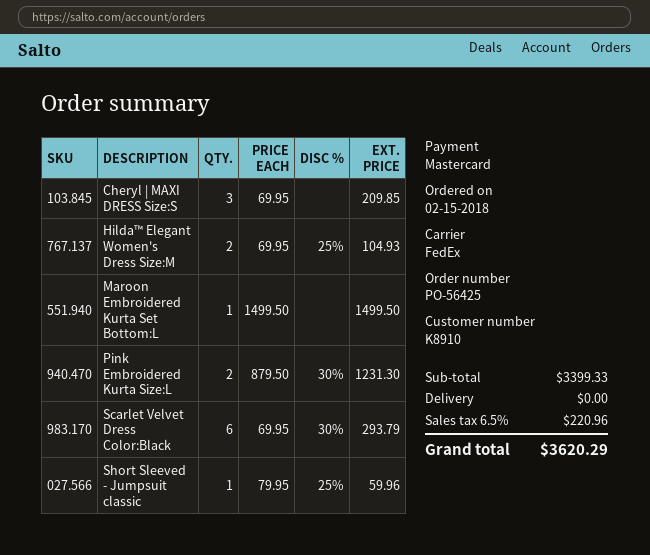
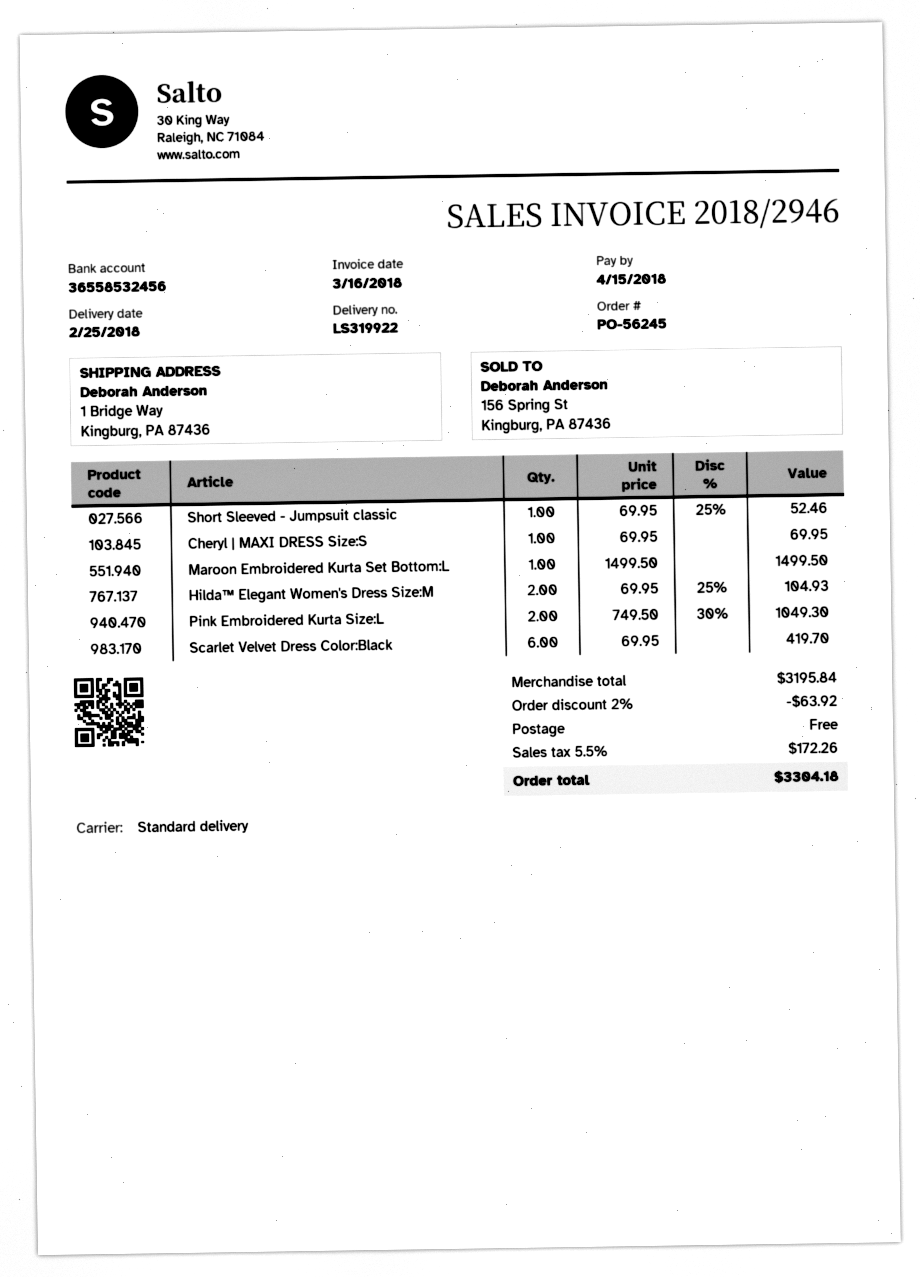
order number: PO-56425 -> PO-56245
shipping method: FedEx -> standard
Cheryl | MAXI DRESS Size:S: 3 x 69.95 = 209.85 -> 1 x 69.95 = 69.95
Pink Embroidered Kurta Size:L: 2 x 879.50 - 30% = 1231.30 -> 2 x 749.50 - 30% = 1049.30
Scarlet Velvet Dress Color:Black: 6 x 69.95 - 30% = 293.79 -> 6 x 69.95 = 419.70
Short Sleeved - Jumpsuit classic: 1 x 79.95 - 25% = 59.96 -> 1 x 69.95 - 25% = 52.46
subtotal: 3399.33 -> 3195.84
discount: none -> 2% = 63.92
tax: 6.5% = 220.96 -> 5.5% = 172.26
total: 3620.29 -> 3304.18

